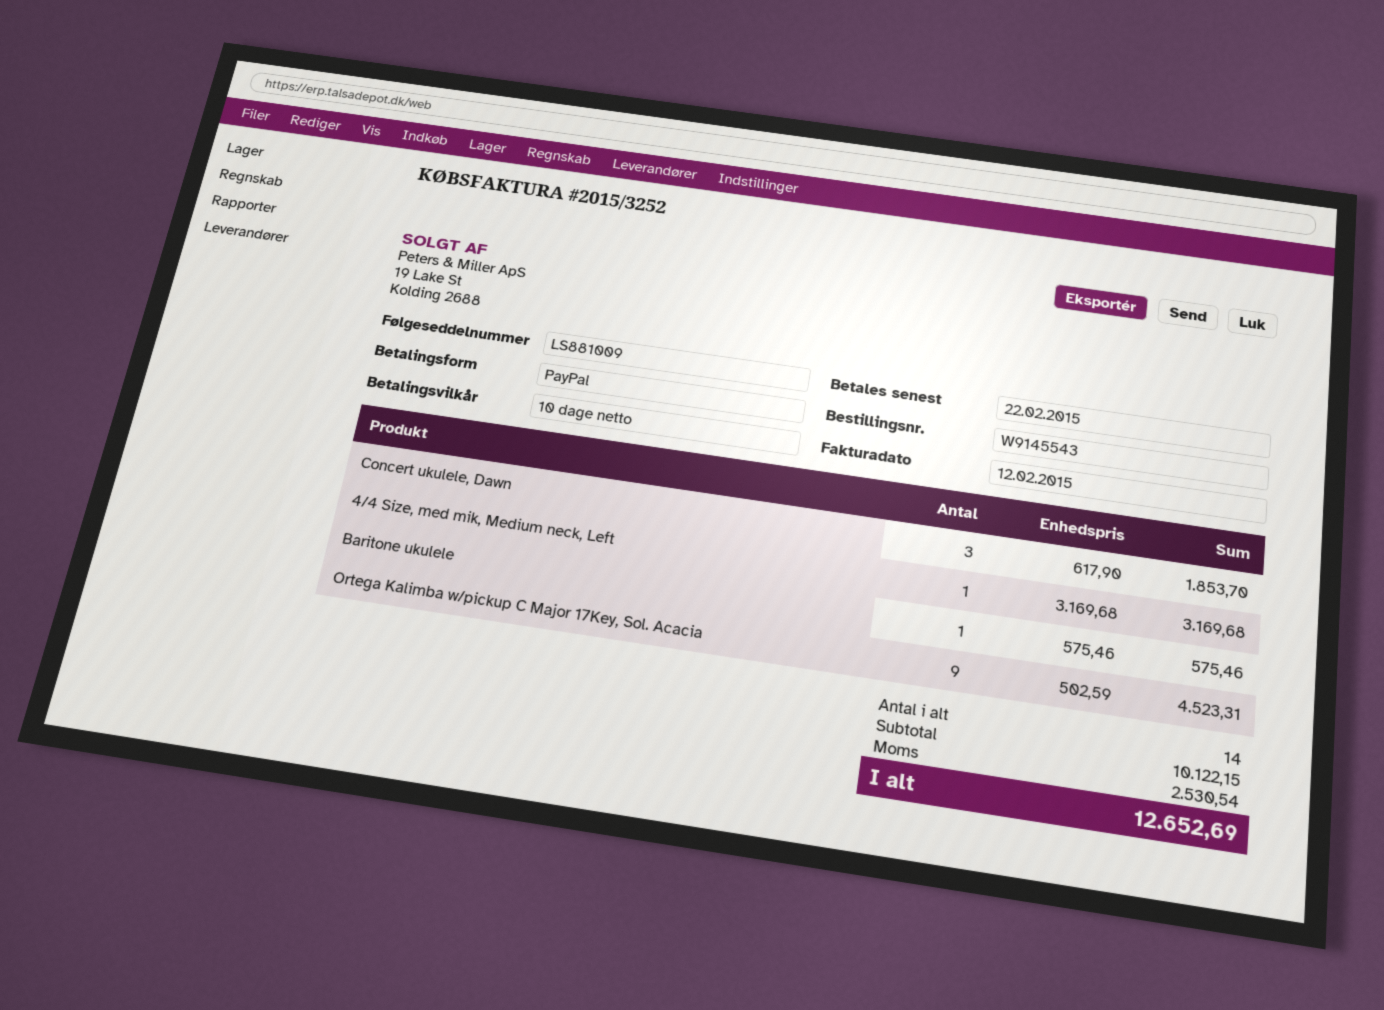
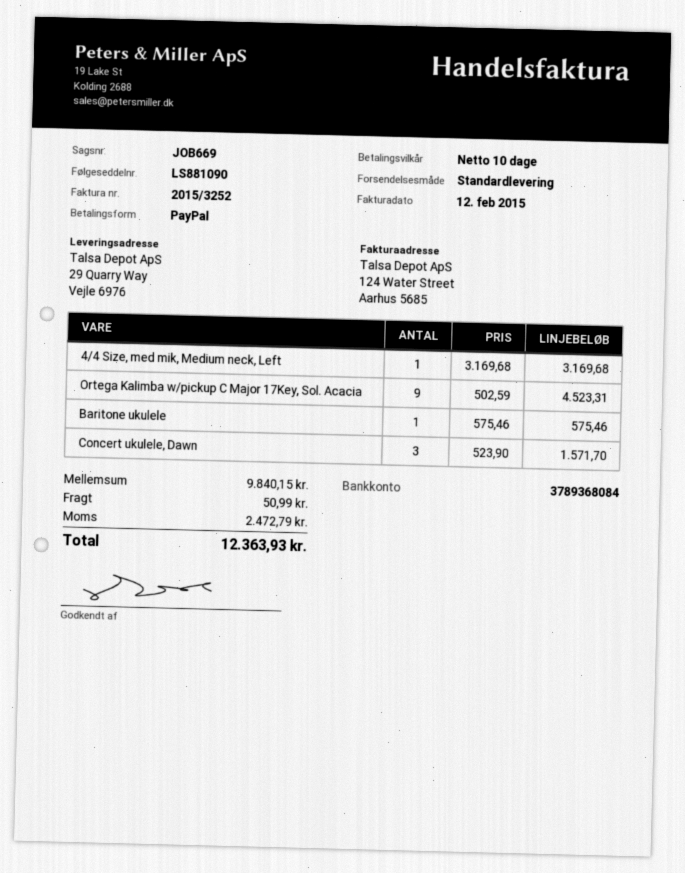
delivery note number: LS881009 -> LS881090
Concert ukulele, Dawn: 3 x 617.90 = 1853.70 -> 3 x 523.90 = 1571.70
subtotal: 10122.15 -> 9840.15
shipping: none -> 50.99
tax: 2530.54 -> 2472.79
total: 12652.69 -> 12363.93

